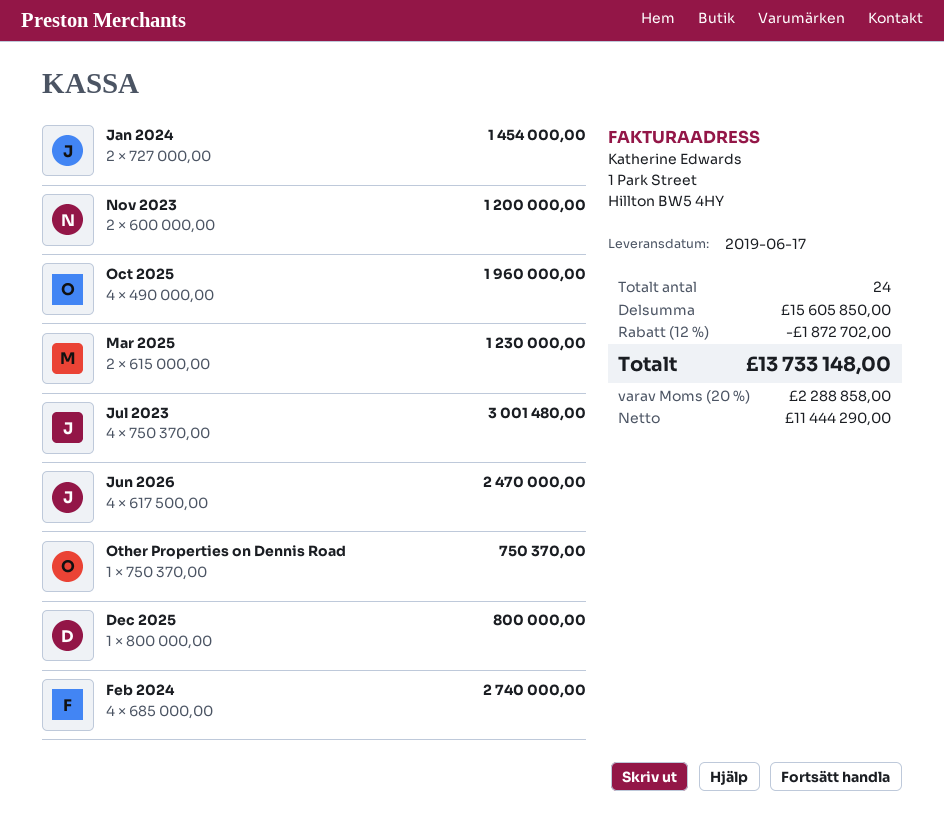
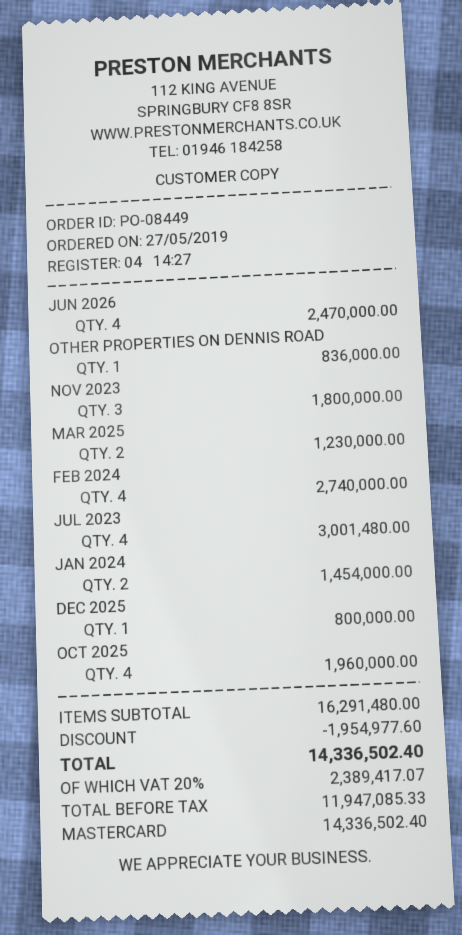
Nov 2023: 2 for 1200000.00 -> 3 for 1800000.00
Other Properties on Dennis Road: 1 for 750370.00 -> 1 for 836000.00
subtotal: 15605850.00 -> 16291480.00
discount: 1872702.00 -> 1954977.60
net: 11444290.00 -> 11947085.33
tax: 20% = 2288858.00 -> 20% = 2389417.07
total: 13733148.00 -> 14336502.40

